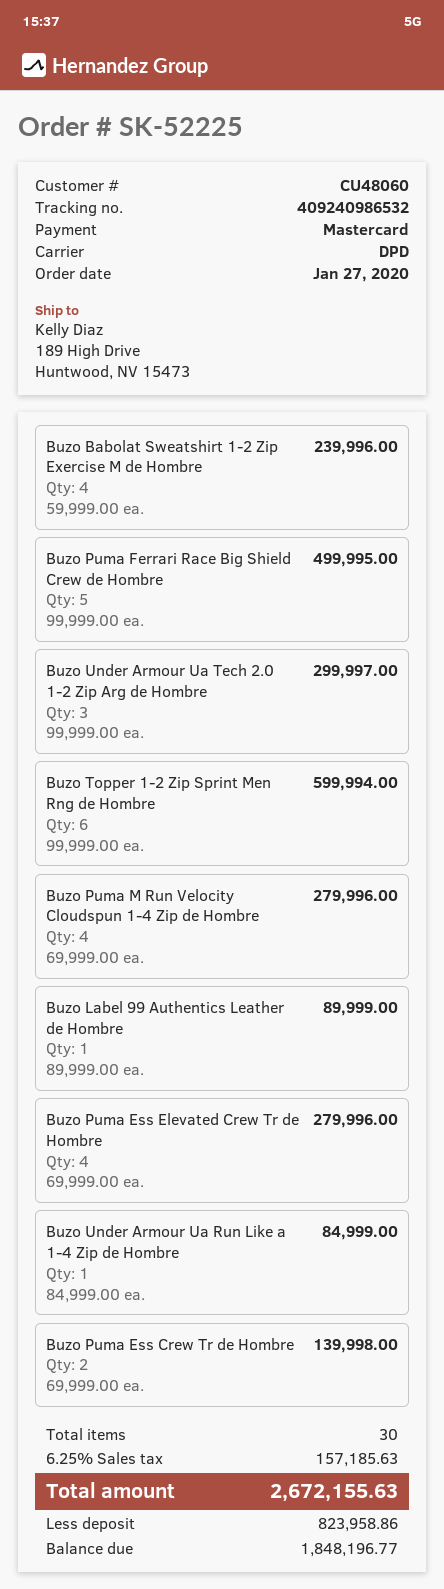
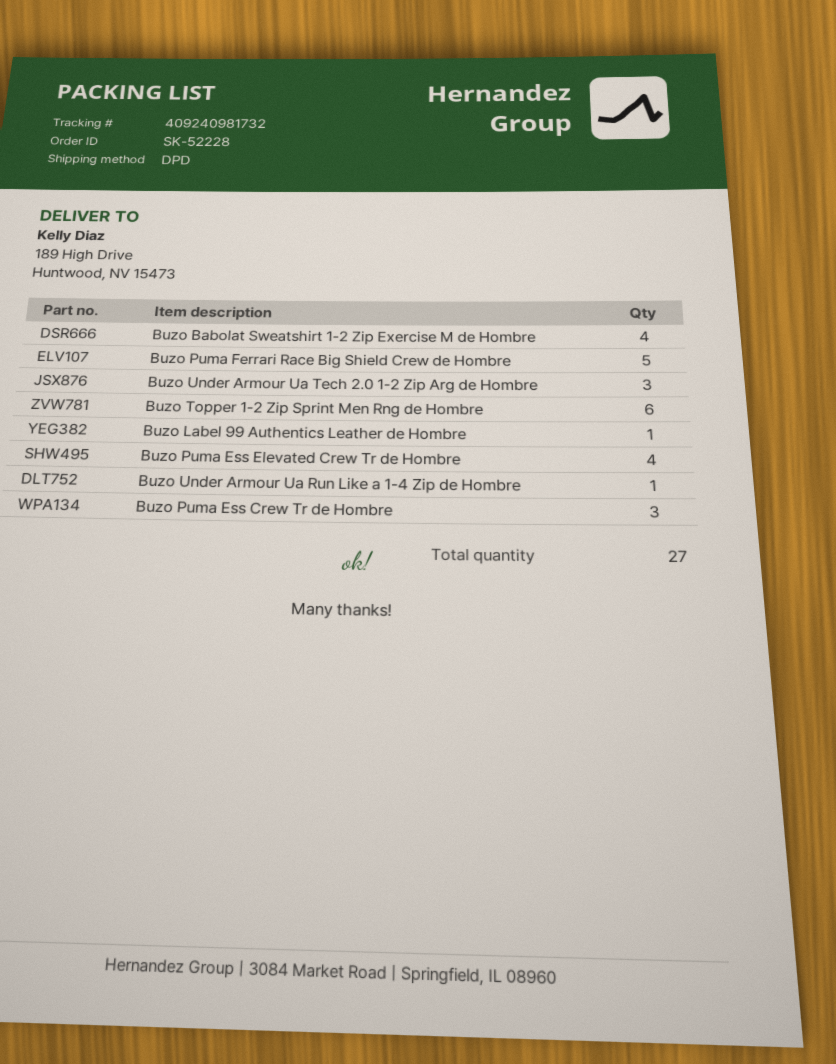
order number: SK-52225 -> SK-52228
tracking number: 409240986532 -> 409240981732
Buzo Puma M Run Velocity Cloudspun 1-4 Zip de Hombre: 4 -> none
Buzo Puma Ess Crew Tr de Hombre: 2 -> 3
total quantity: 30 -> 27

